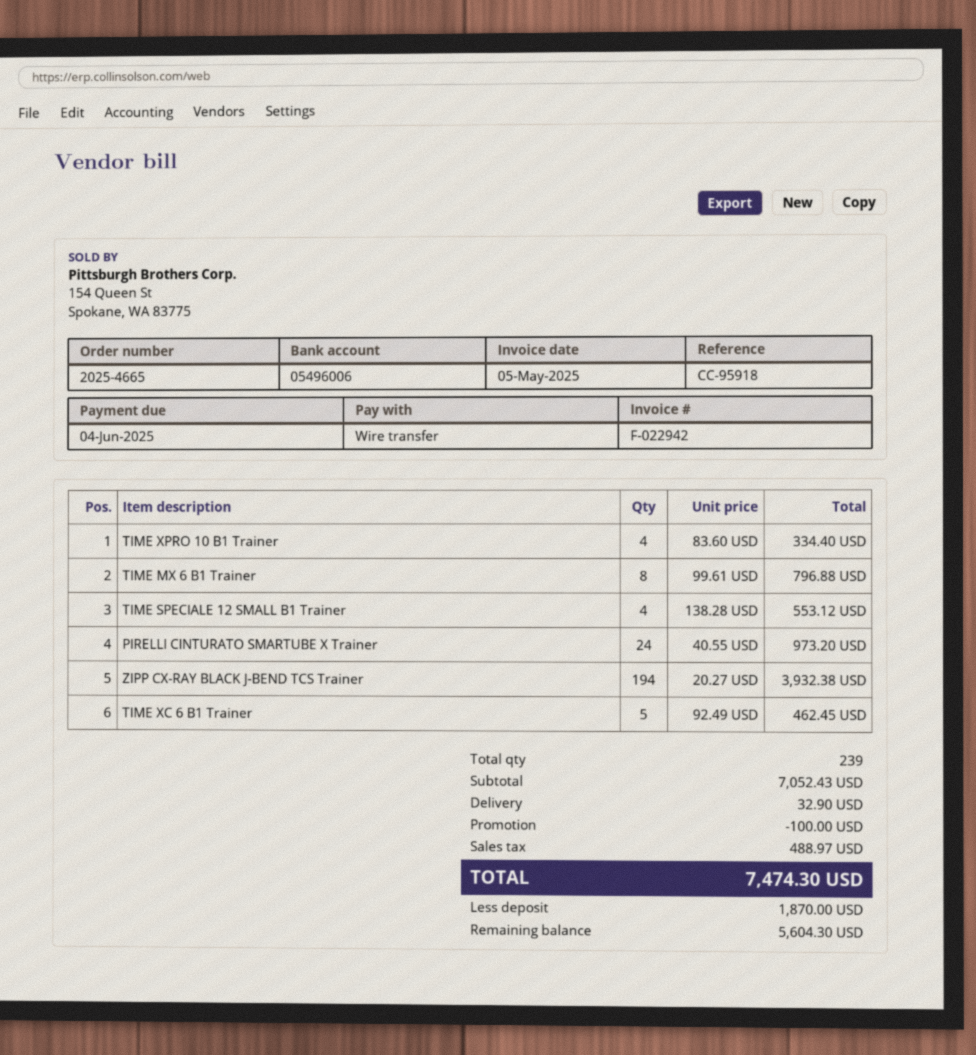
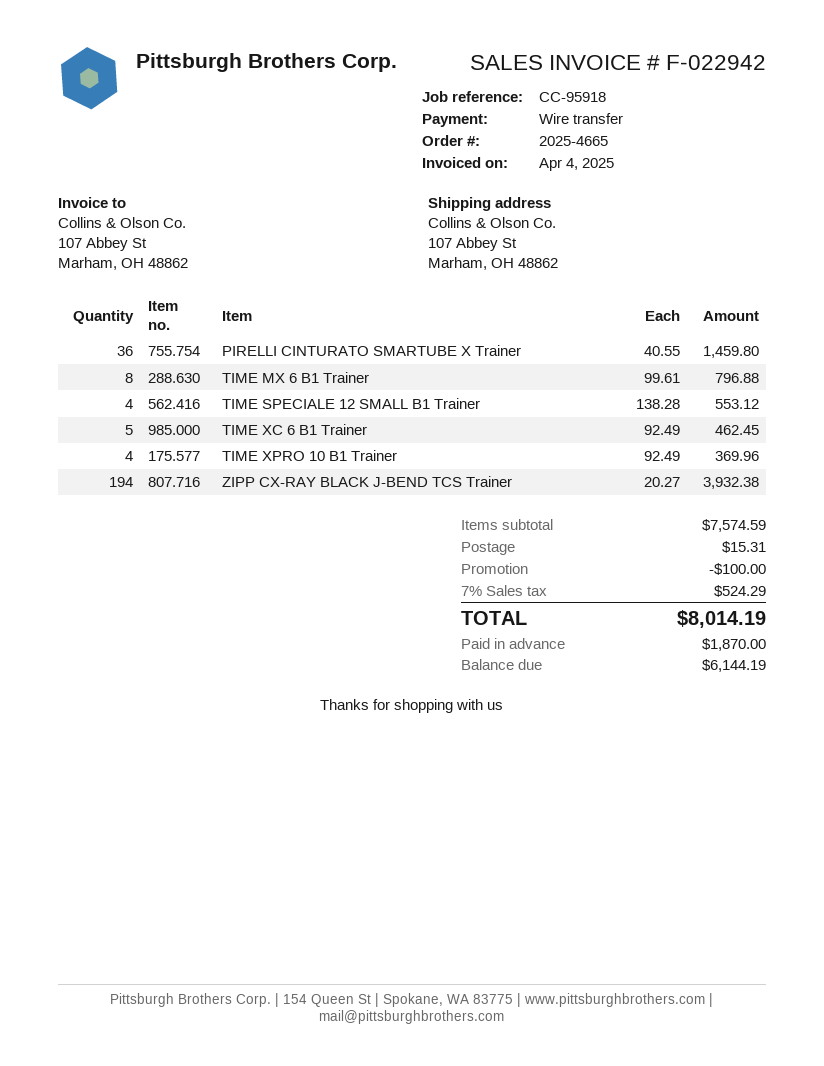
invoice date: 2025-05-05 -> 2025-04-04
TIME XPRO 10 B1 Trainer: 4 x 83.60 = 334.40 -> 4 x 92.49 = 369.96
PIRELLI CINTURATO SMARTUBE X Trainer: 24 x 40.55 = 973.20 -> 36 x 40.55 = 1459.80
subtotal: 7052.43 -> 7574.59
shipping: 32.90 -> 15.31
tax: 488.97 -> 524.29
total: 7474.30 -> 8014.19
balance: 5604.30 -> 6144.19

